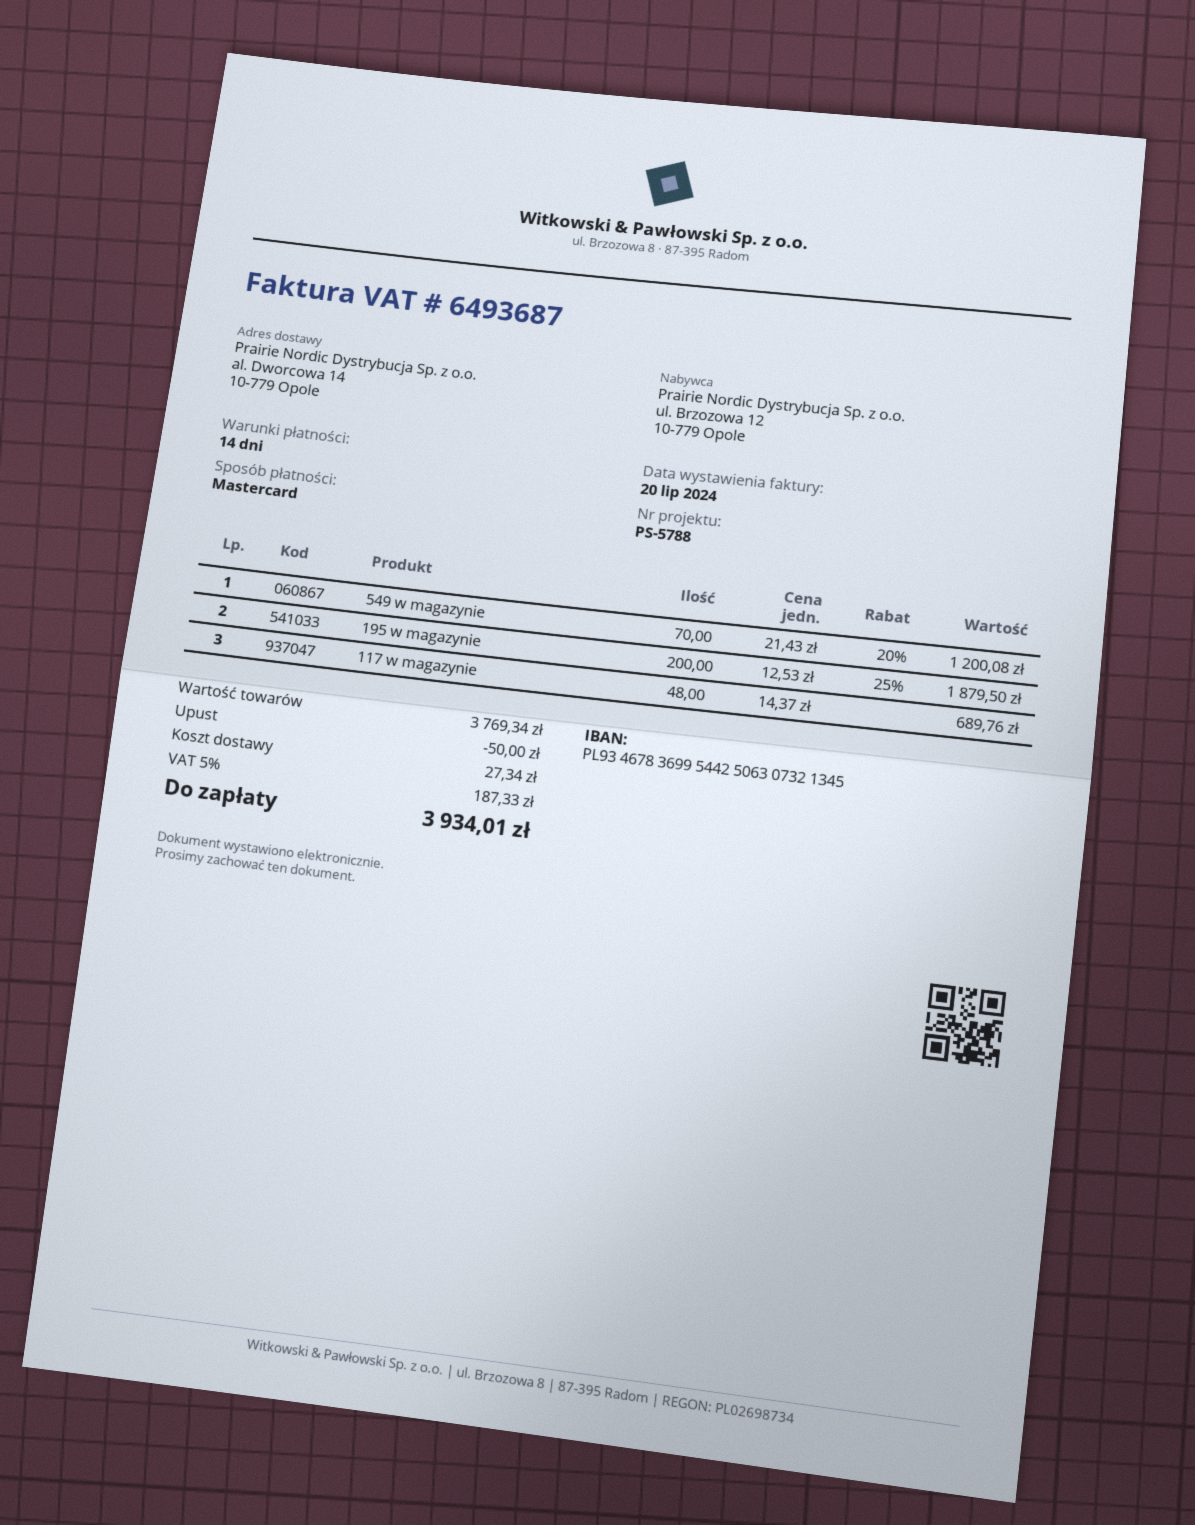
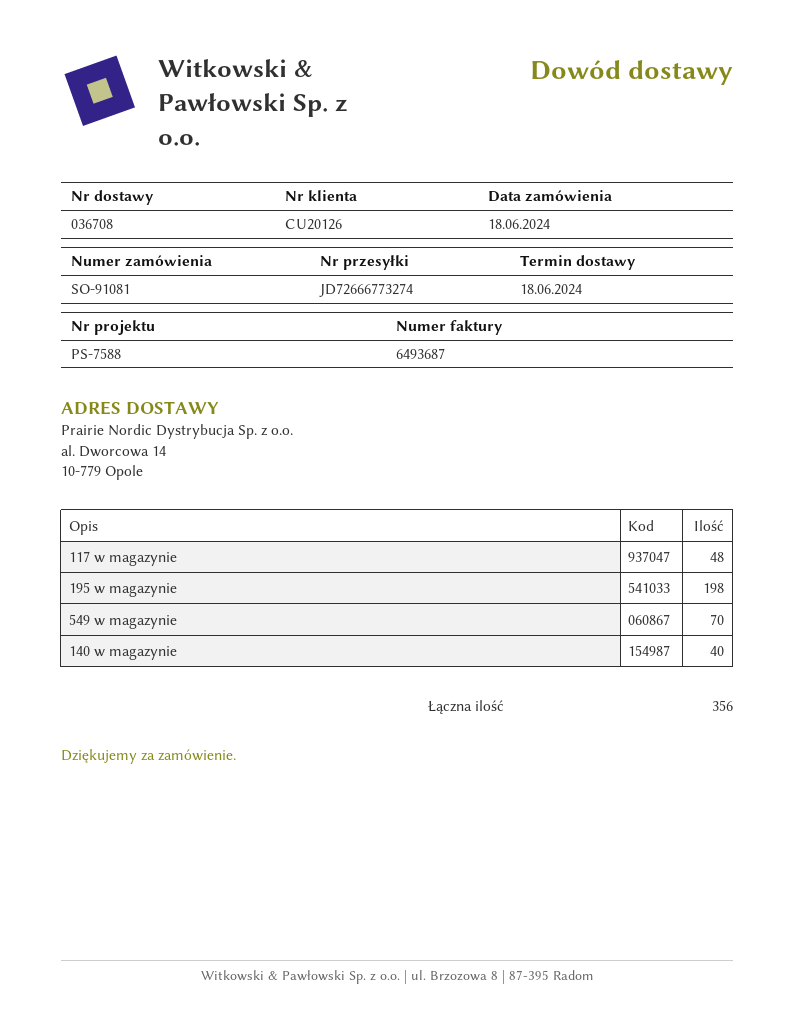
reference: PS-5788 -> PS-7588
195 w magazynie: 200 -> 198
140 w magazynie: none -> 40

